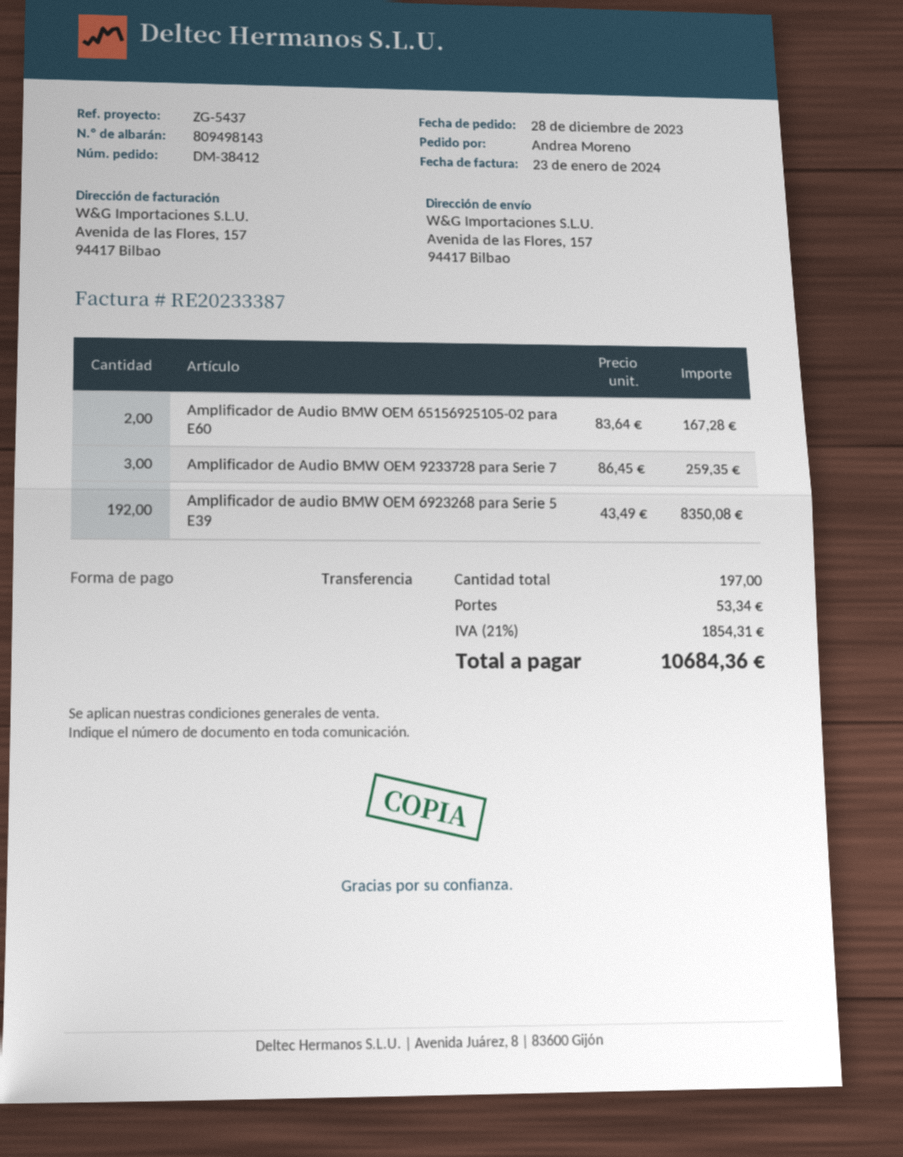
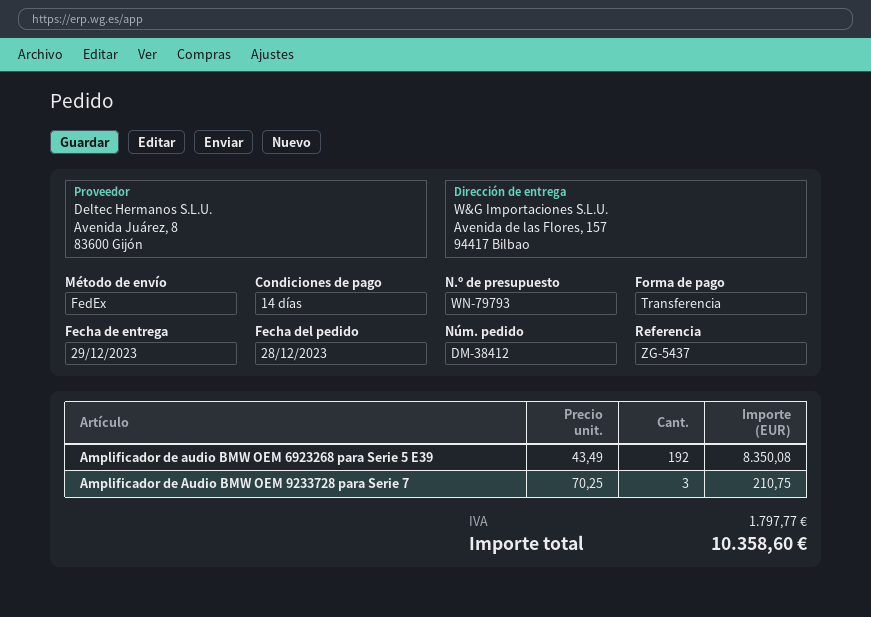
Amplificador de Audio BMW OEM 65156925105-02 para E60: 2 x 83.64 = 167.28 -> none
Amplificador de Audio BMW OEM 9233728 para Serie 7: 3 x 86.45 = 259.35 -> 3 x 70.25 = 210.75
shipping: 53.34 -> none
tax: 1854.31 -> 1797.77
total: 10684.36 -> 10358.60

